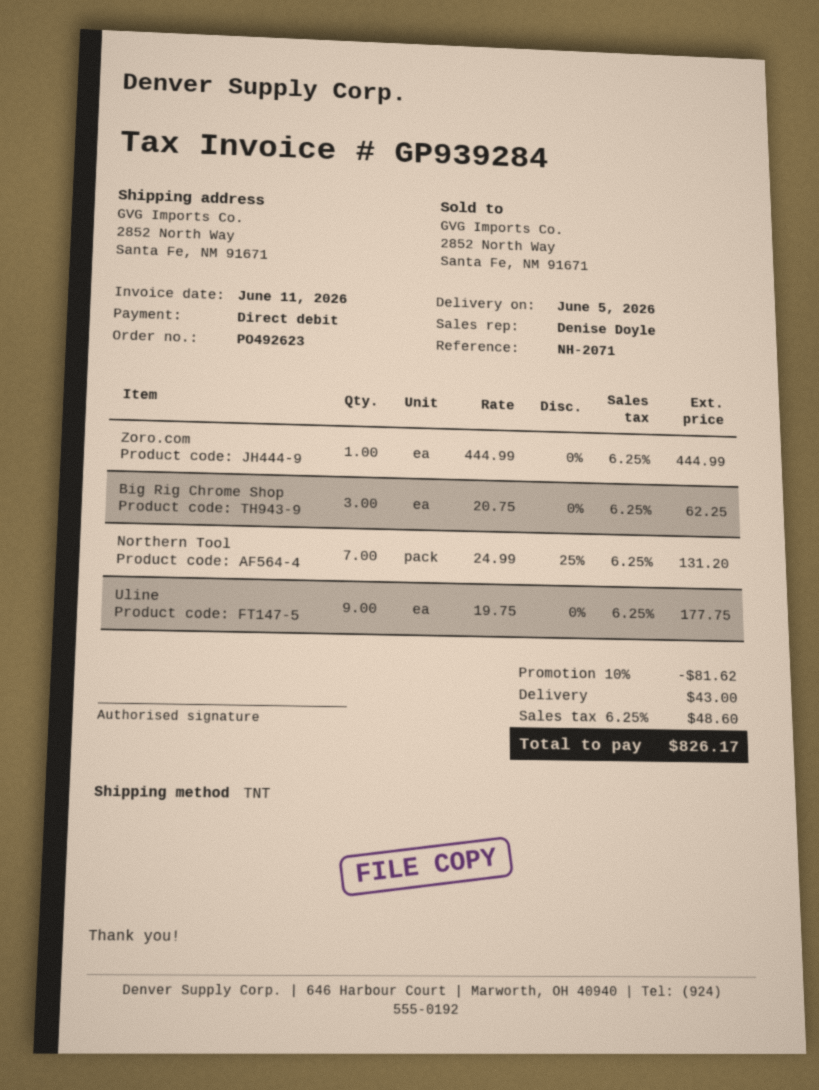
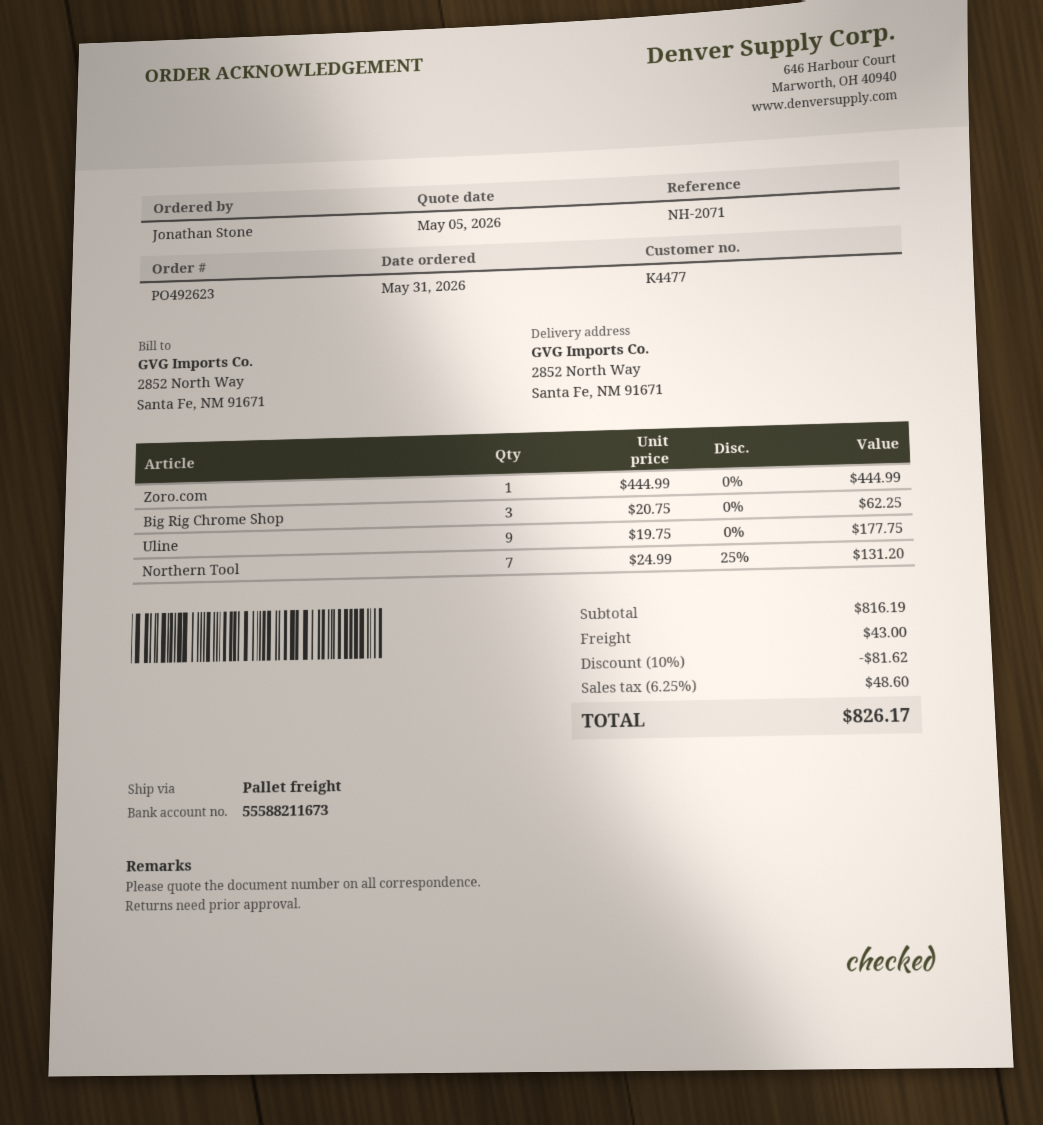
shipping method: TNT -> pallet freight

